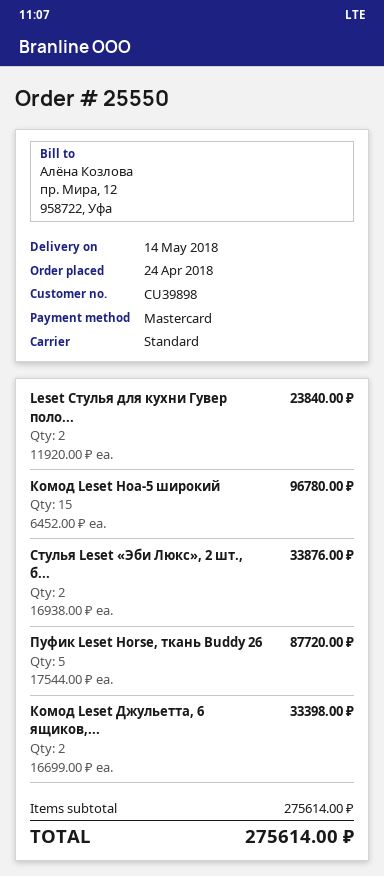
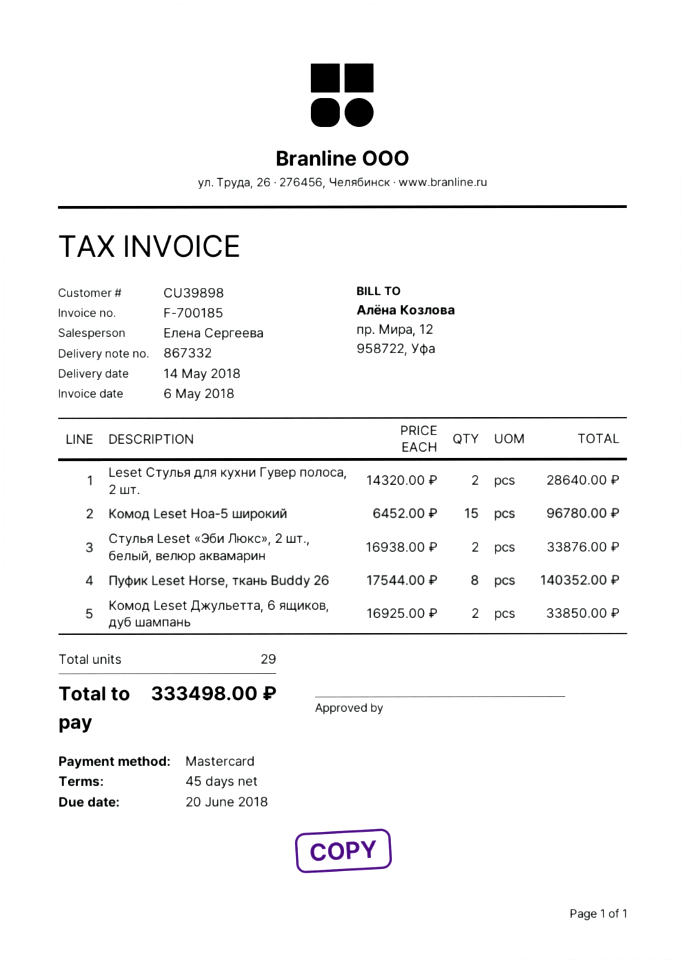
Leset Стулья для кухни Гувер поло...: 2 x 11920.00 = 23840.00 -> 2 x 14320.00 = 28640.00
Пуфик Leset Horse, ткань Buddy 26: 5 x 17544.00 = 87720.00 -> 8 x 17544.00 = 140352.00
Комод Leset Джульетта, 6 ящиков,...: 2 x 16699.00 = 33398.00 -> 2 x 16925.00 = 33850.00
total: 275614.00 -> 333498.00

